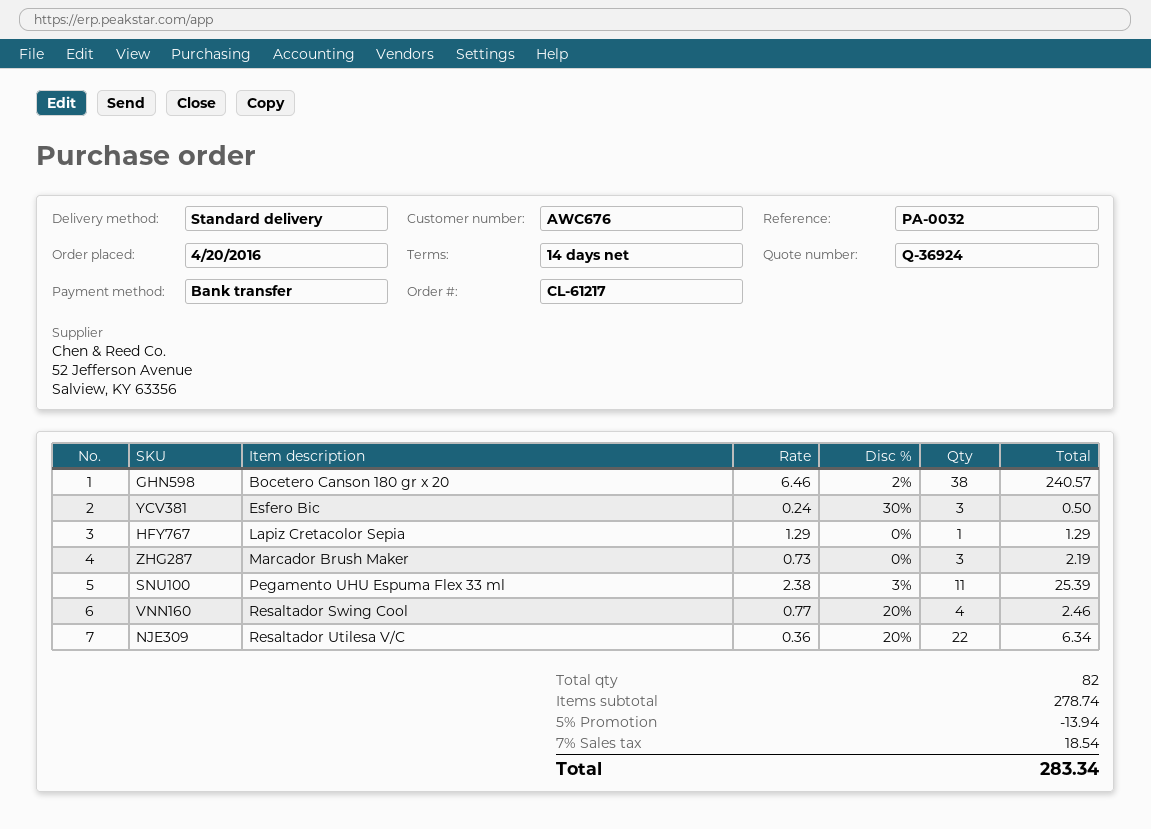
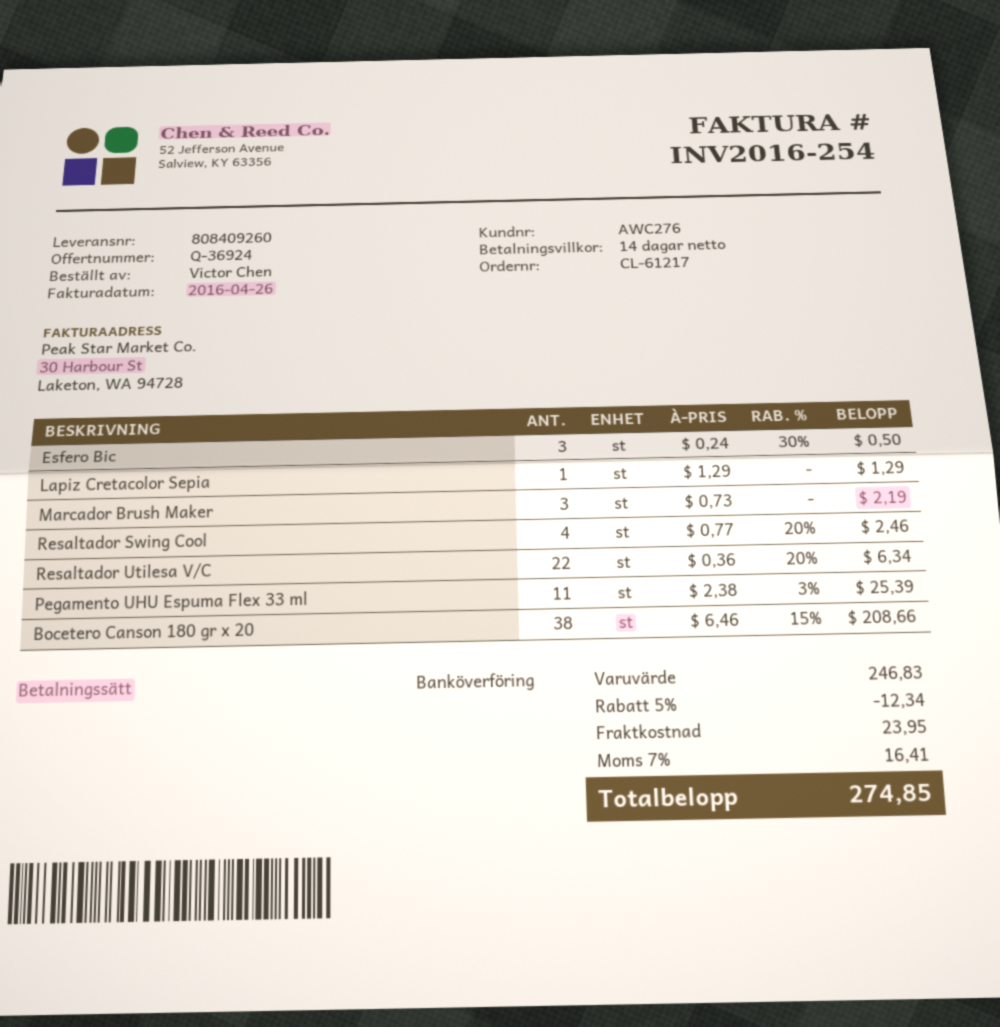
customer number: AWC676 -> AWC276
Bocetero Canson 180 gr x 20: 38 x 6.46 - 2% = 240.57 -> 38 x 6.46 - 15% = 208.66
subtotal: 278.74 -> 246.83
discount: 5% = 13.94 -> 5% = 12.34
shipping: none -> 23.95
tax: 7% = 18.54 -> 7% = 16.41
total: 283.34 -> 274.85

